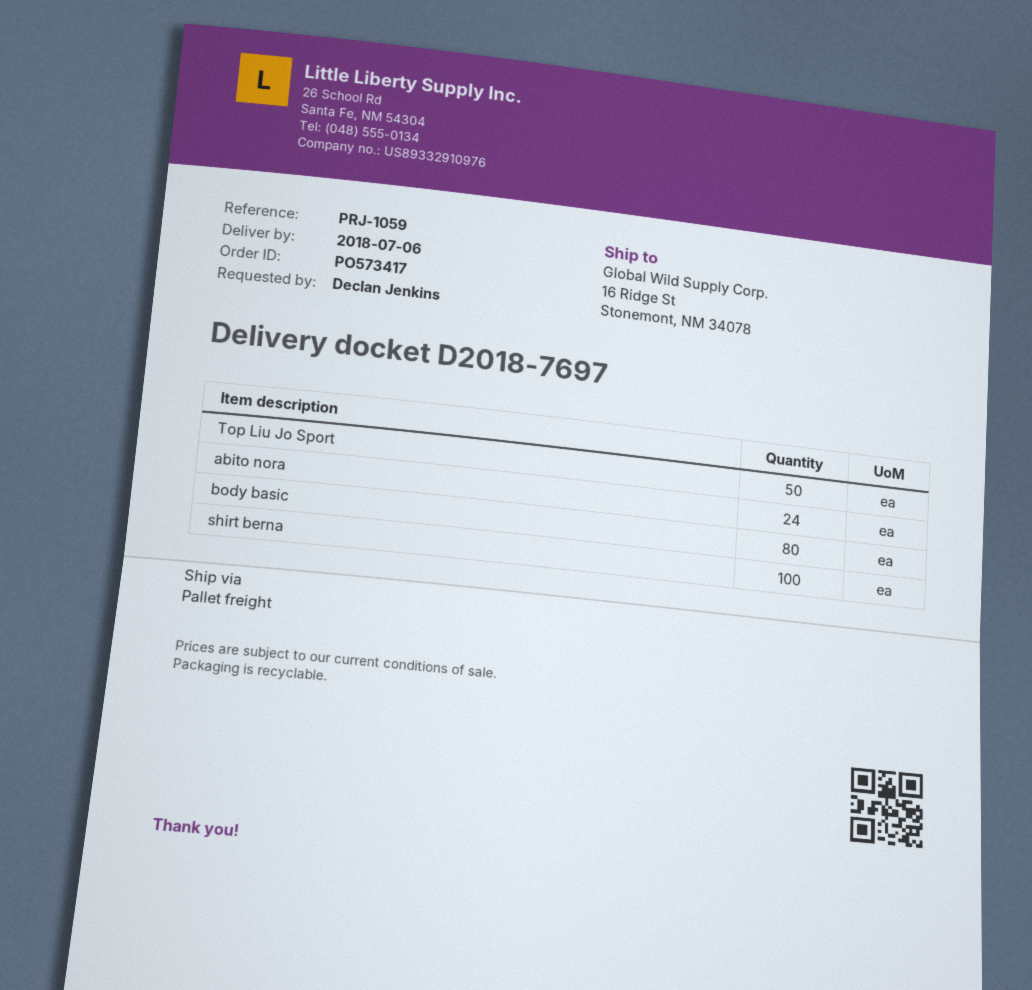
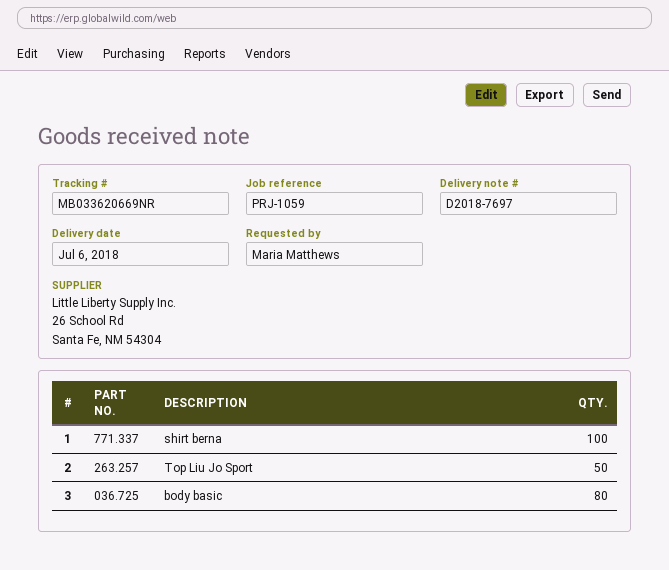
ordered by: Declan Jenkins -> Maria Matthews
abito nora: 24 -> none

